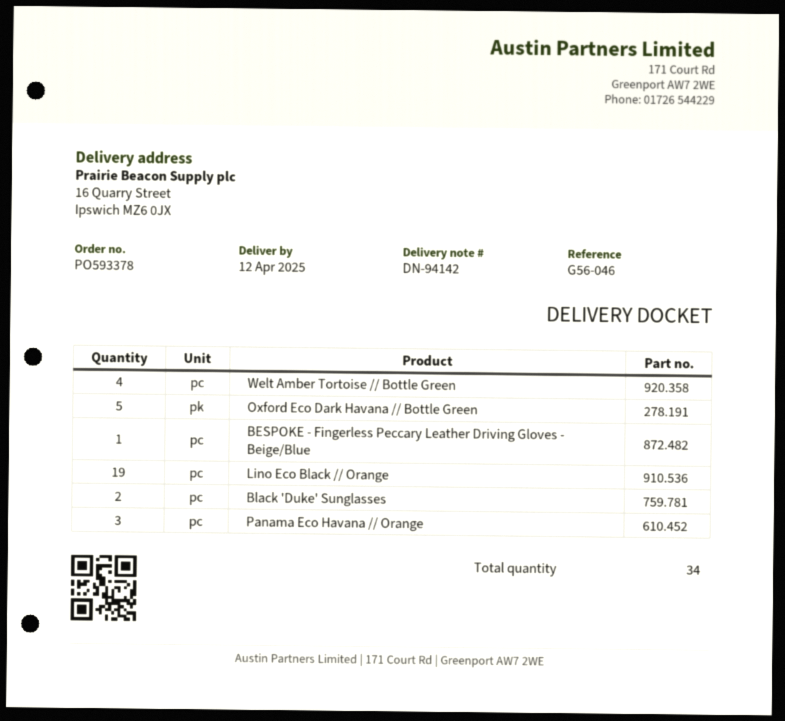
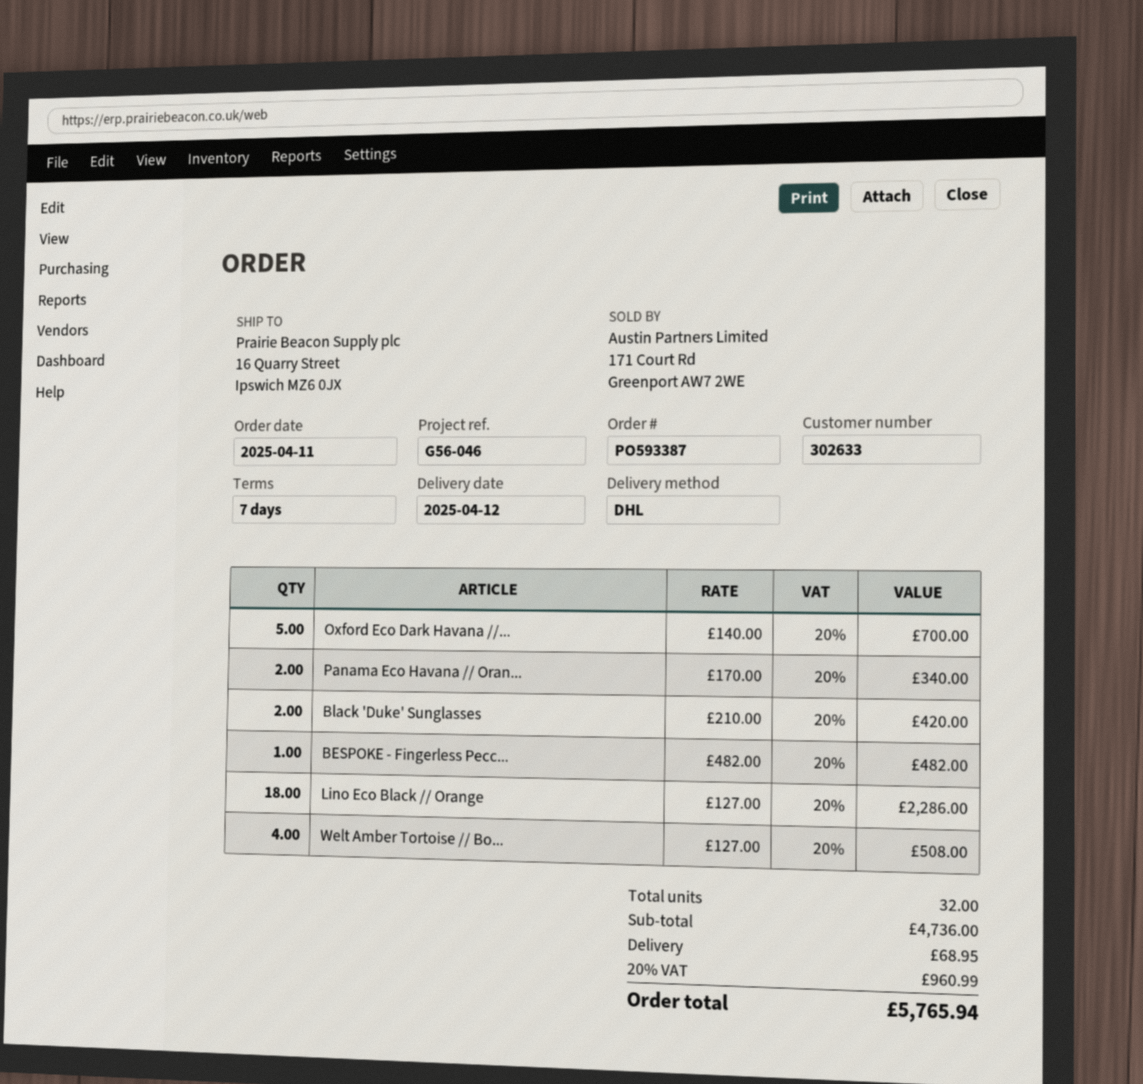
order number: PO593378 -> PO593387
Lino Eco Black // Orange: 19 -> 18
Panama Eco Havana // Orange: 3 -> 2
total quantity: 34 -> 32

